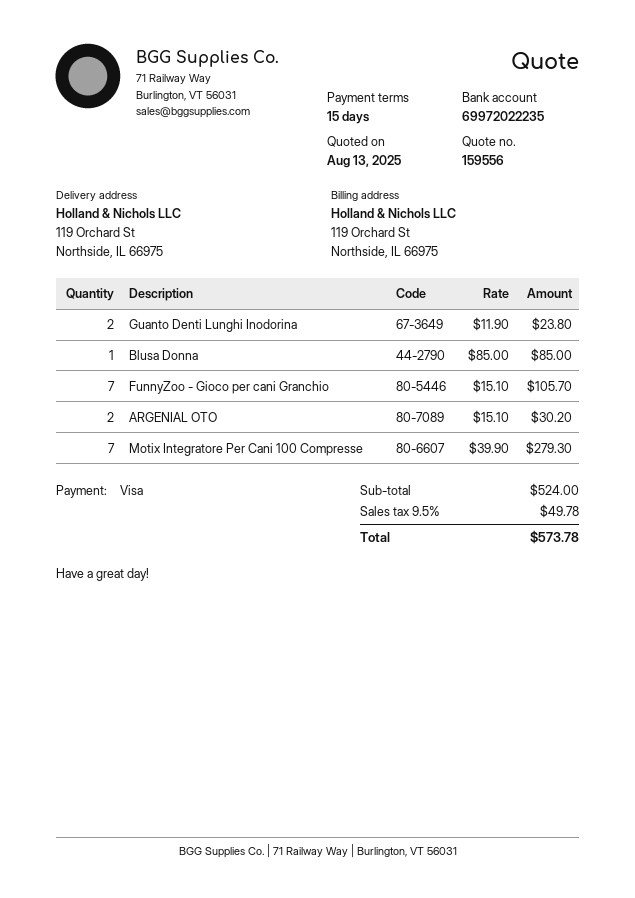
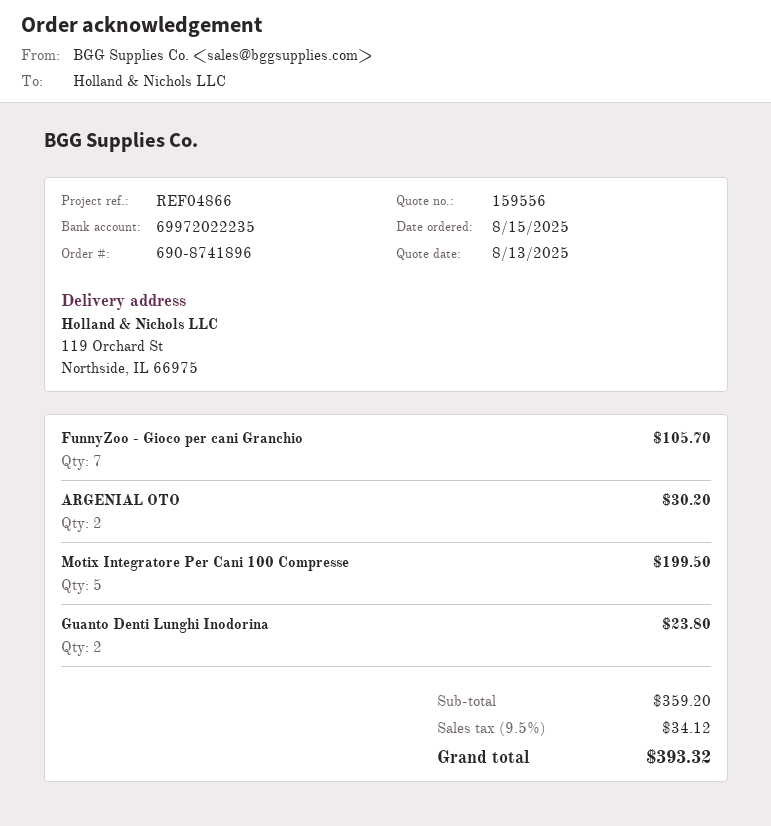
Blusa Donna: 1 for 85.00 -> none
Motix Integratore Per Cani 100 Compresse: 7 for 279.30 -> 5 for 199.50
subtotal: 524.00 -> 359.20
tax: 9.5% = 49.78 -> 9.5% = 34.12
total: 573.78 -> 393.32

